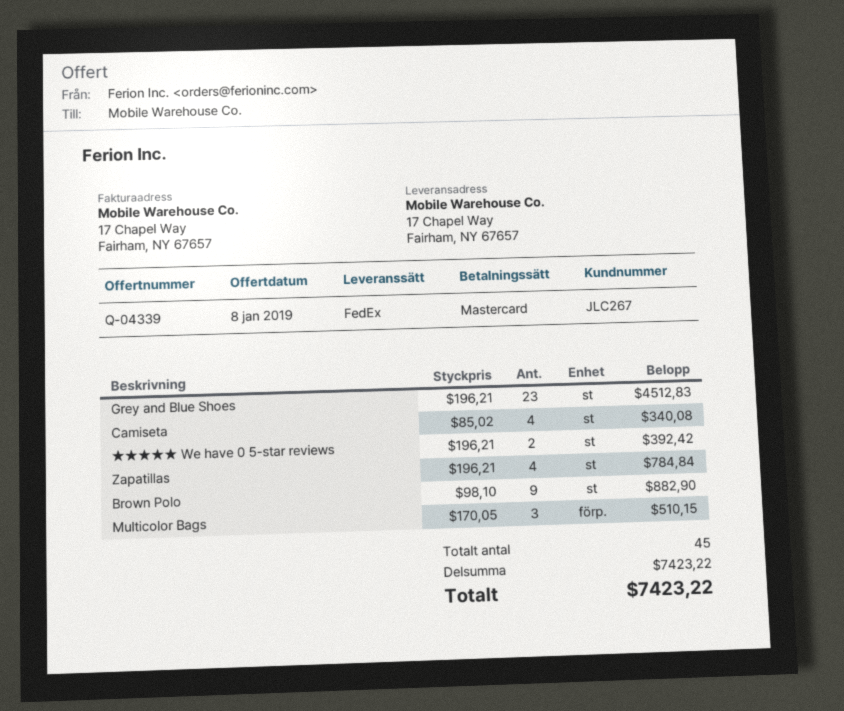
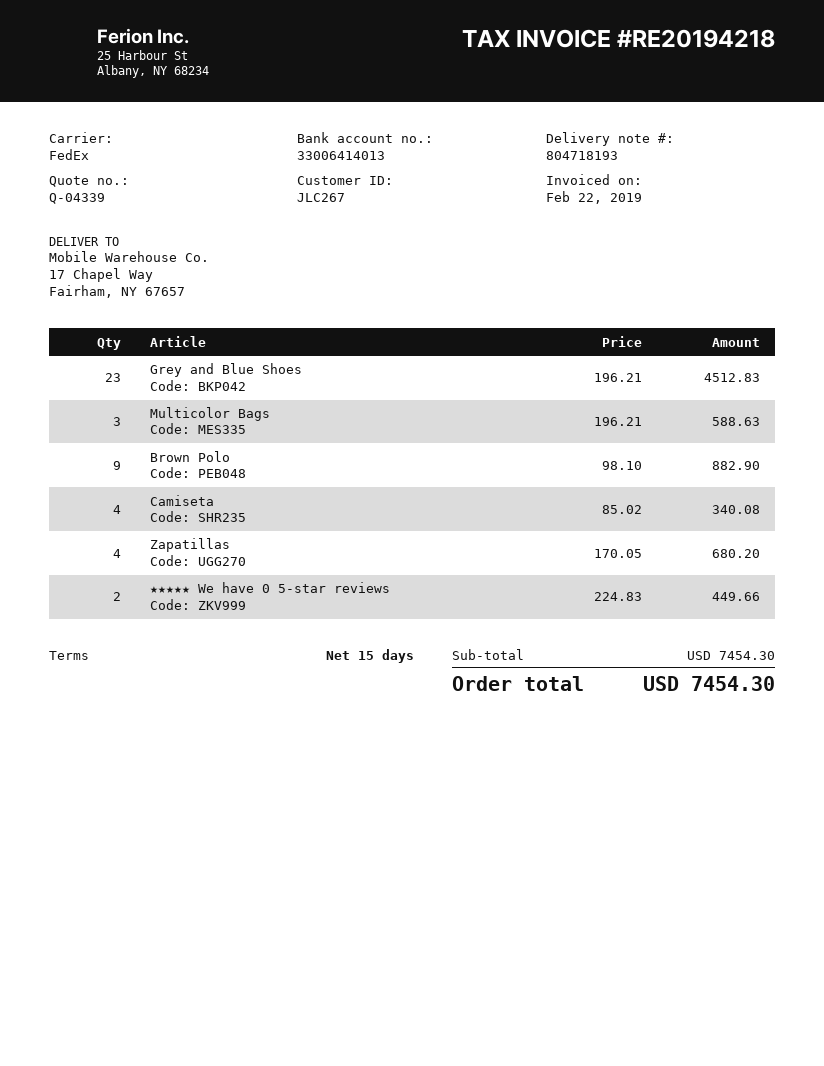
★★★★★ We have 0 5-star reviews: 2 x 196.21 = 392.42 -> 2 x 224.83 = 449.66
Zapatillas: 4 x 196.21 = 784.84 -> 4 x 170.05 = 680.20
Multicolor Bags: 3 x 170.05 = 510.15 -> 3 x 196.21 = 588.63
subtotal: 7423.22 -> 7454.30
total: 7423.22 -> 7454.30

